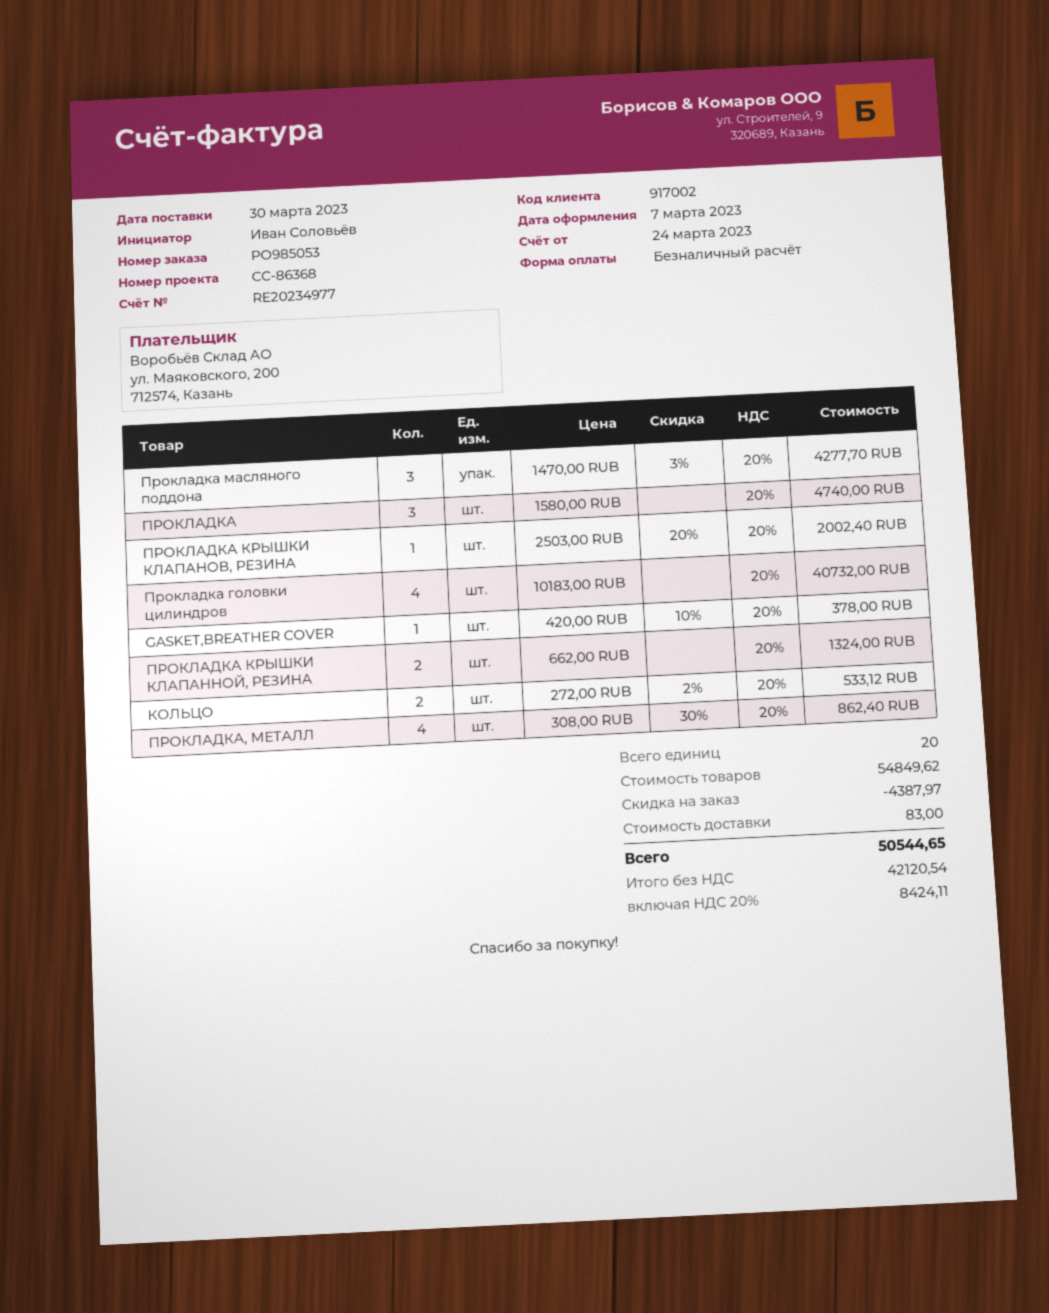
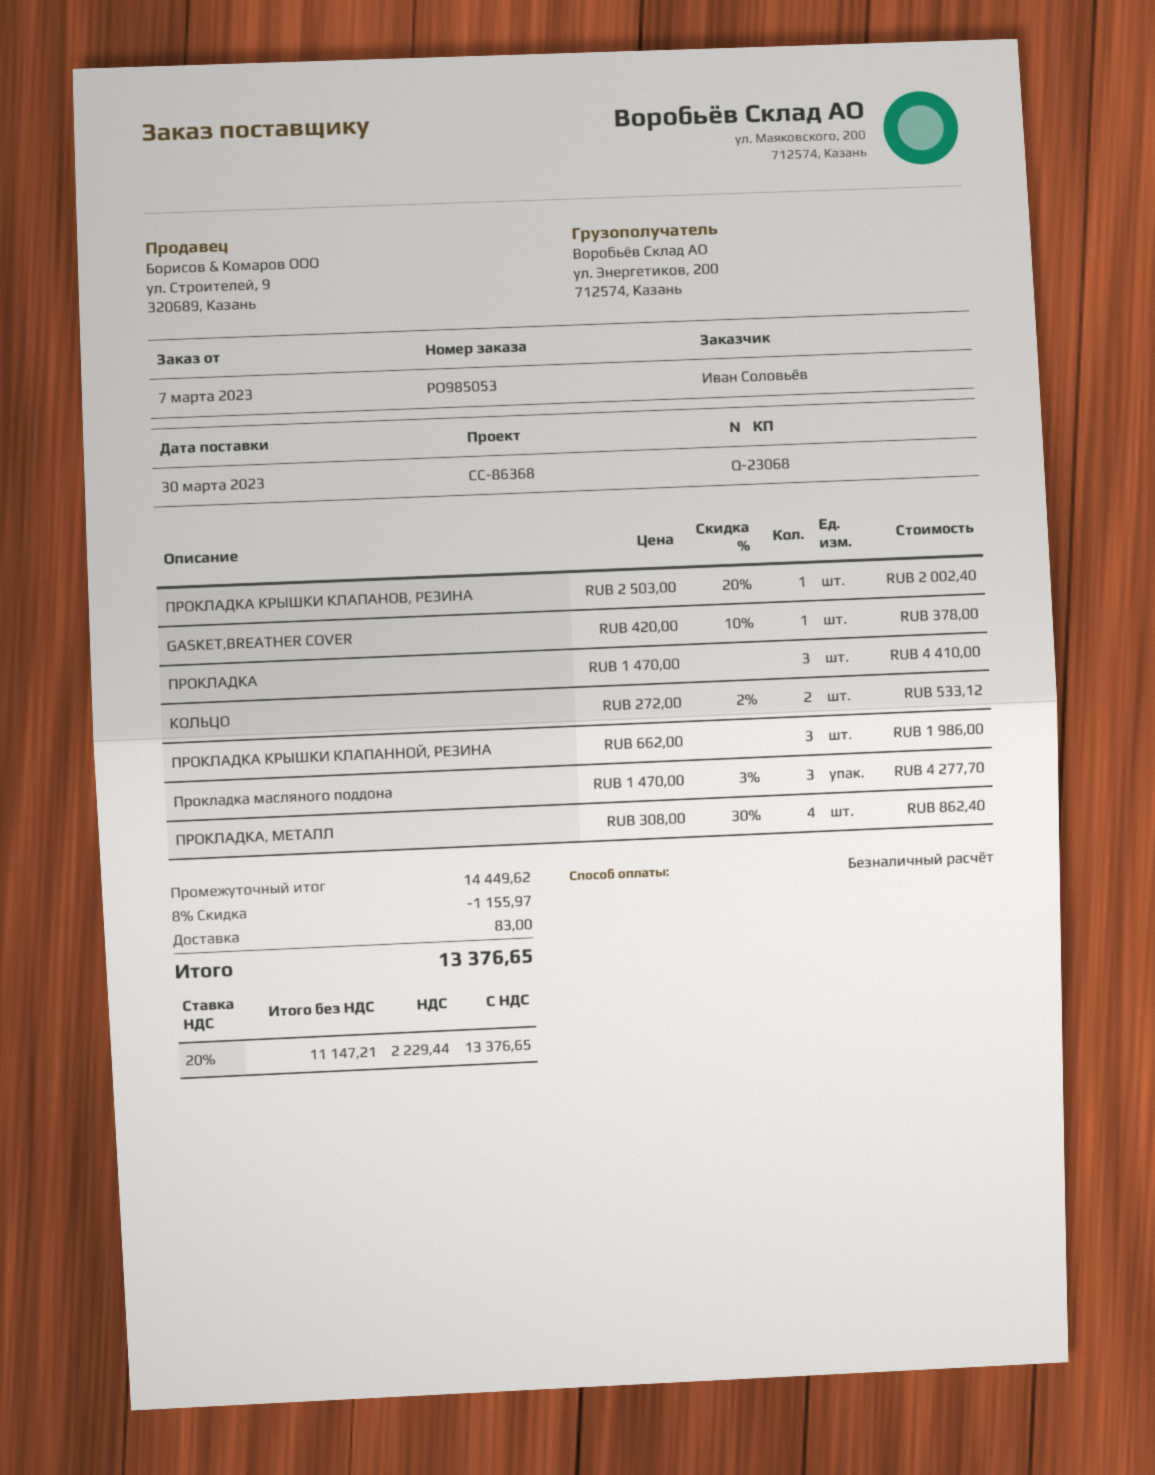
ПРОКЛАДКА: 3 x 1580.00 = 4740.00 -> 3 x 1470.00 = 4410.00
Прокладка головки цилиндров: 4 x 10183.00 = 40732.00 -> none
ПРОКЛАДКА КРЫШКИ КЛАПАННОЙ, РЕЗИНА: 2 x 662.00 = 1324.00 -> 3 x 662.00 = 1986.00
subtotal: 54849.62 -> 14449.62
discount: 4387.97 -> 1155.97
net: 42120.54 -> 11147.21
tax: 20% = 8424.11 -> 20% = 2229.44
total: 50544.65 -> 13376.65

